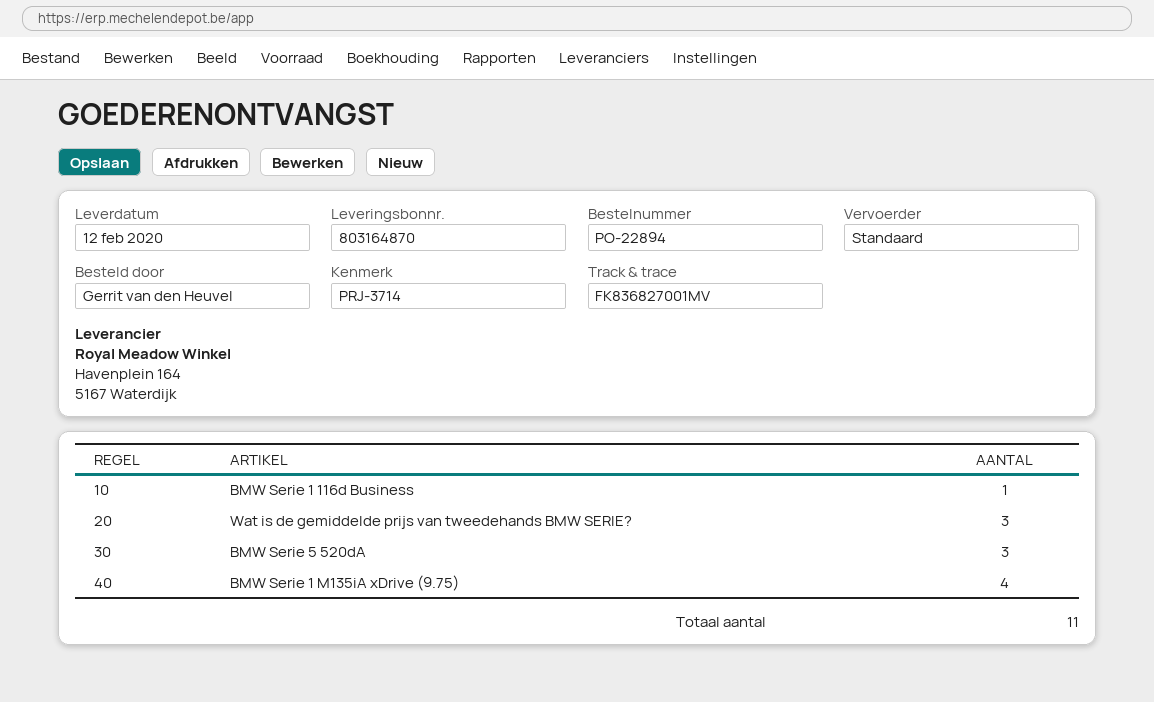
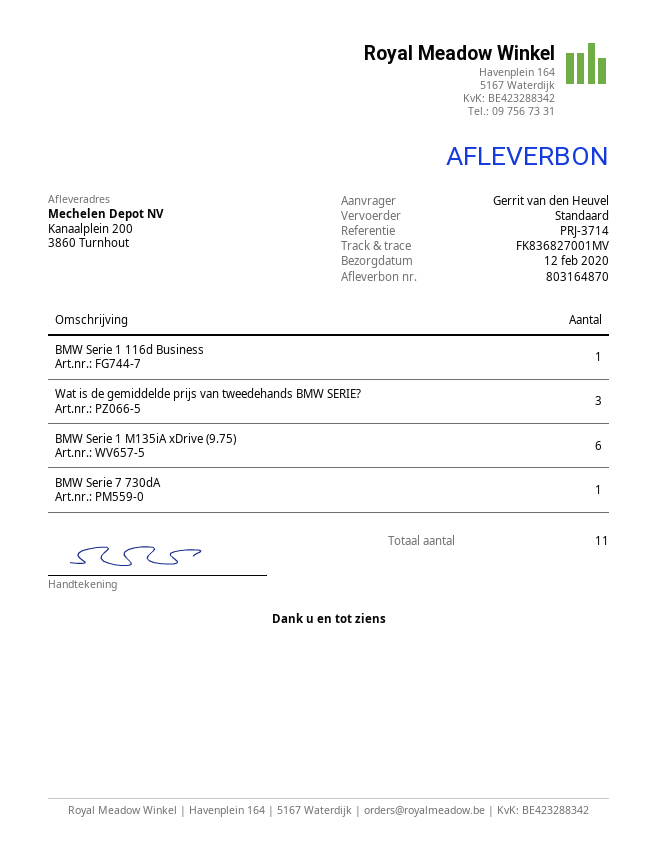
BMW Serie 5 520dA: 3 -> none
BMW Serie 1 M135iA xDrive (9.75): 4 -> 6
BMW Serie 7 730dA: none -> 1

